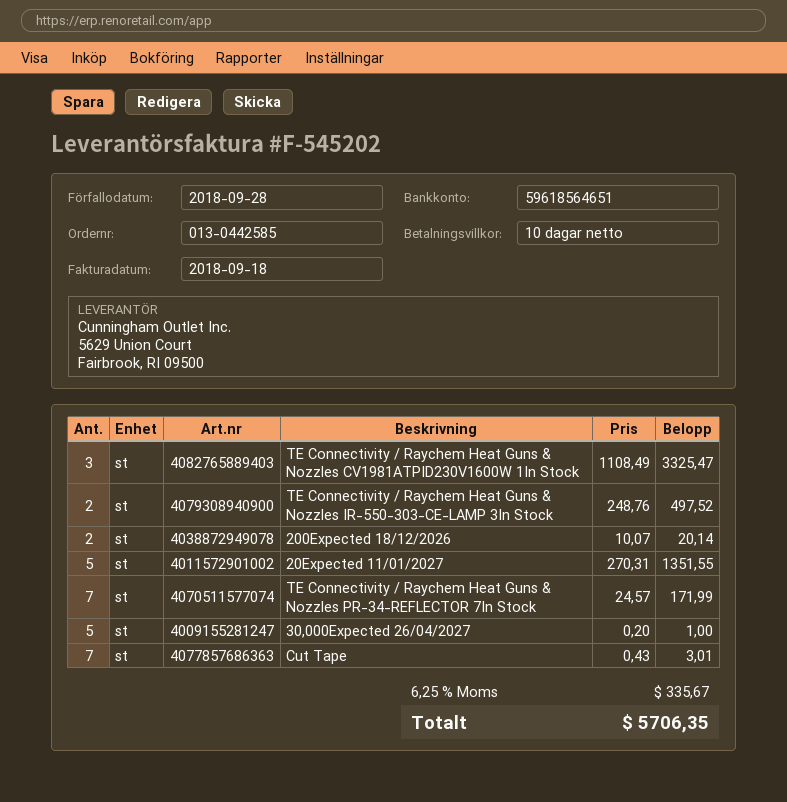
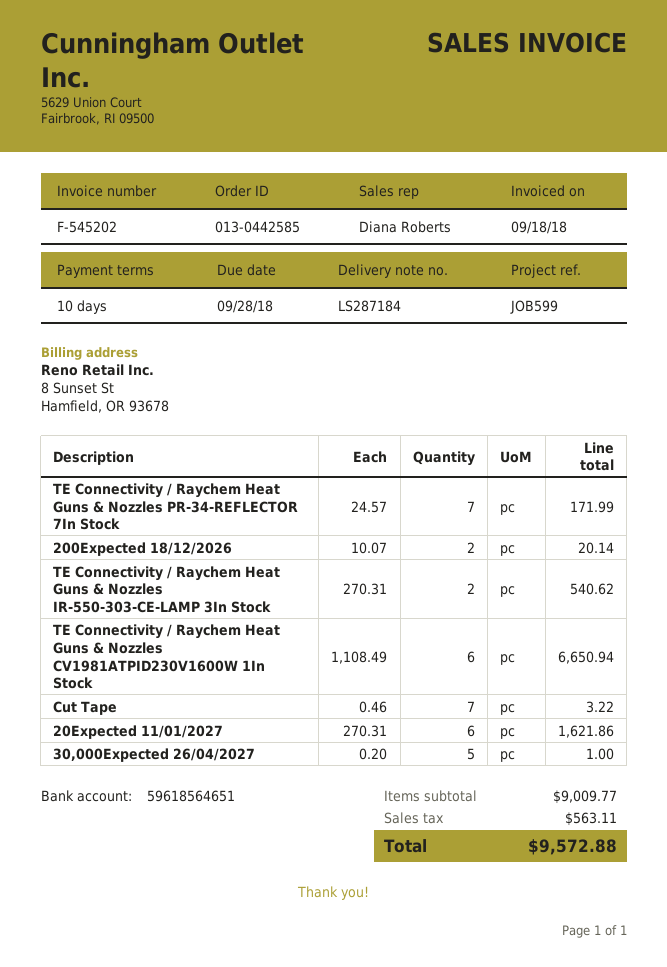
TE Connectivity / Raychem Heat Guns & Nozzles CV1981ATPID230V1600W 1In Stock: 3 x 1108.49 = 3325.47 -> 6 x 1108.49 = 6650.94
TE Connectivity / Raychem Heat Guns & Nozzles IR-550-303-CE-LAMP 3In Stock: 2 x 248.76 = 497.52 -> 2 x 270.31 = 540.62
20Expected 11/01/2027: 5 x 270.31 = 1351.55 -> 6 x 270.31 = 1621.86
Cut Tape: 7 x 0.43 = 3.01 -> 7 x 0.46 = 3.22
tax: 335.67 -> 563.11
total: 5706.35 -> 9572.88

